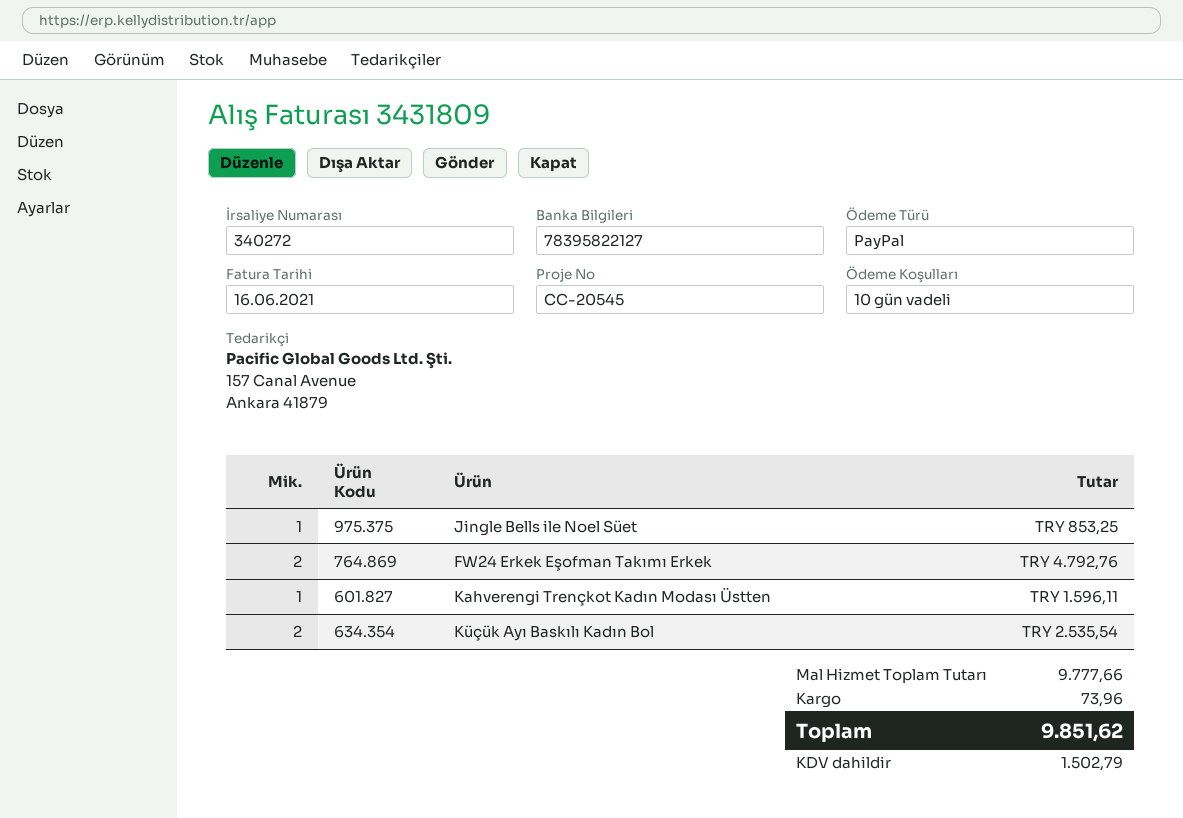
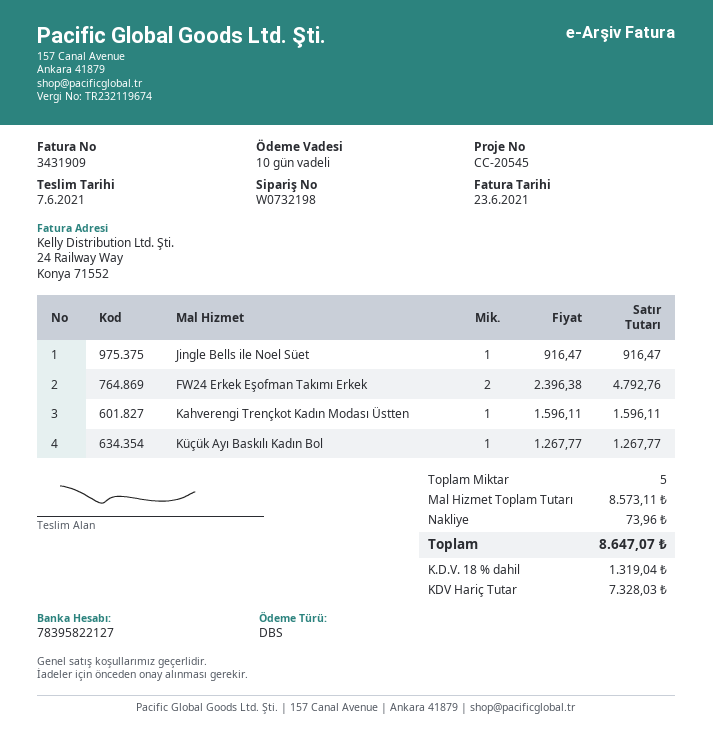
invoice number: 3431809 -> 3431909
invoice date: 2021-06-16 -> 2021-06-23
payment method: PayPal -> direct debit
Jingle Bells ile Noel Süet: 1 for 853.25 -> 1 for 916.47
Küçük Ayı Baskılı Kadın Bol: 2 for 2535.54 -> 1 for 1267.77
subtotal: 9777.66 -> 8573.11
tax: 1502.79 -> 1319.04
total: 9851.62 -> 8647.07

